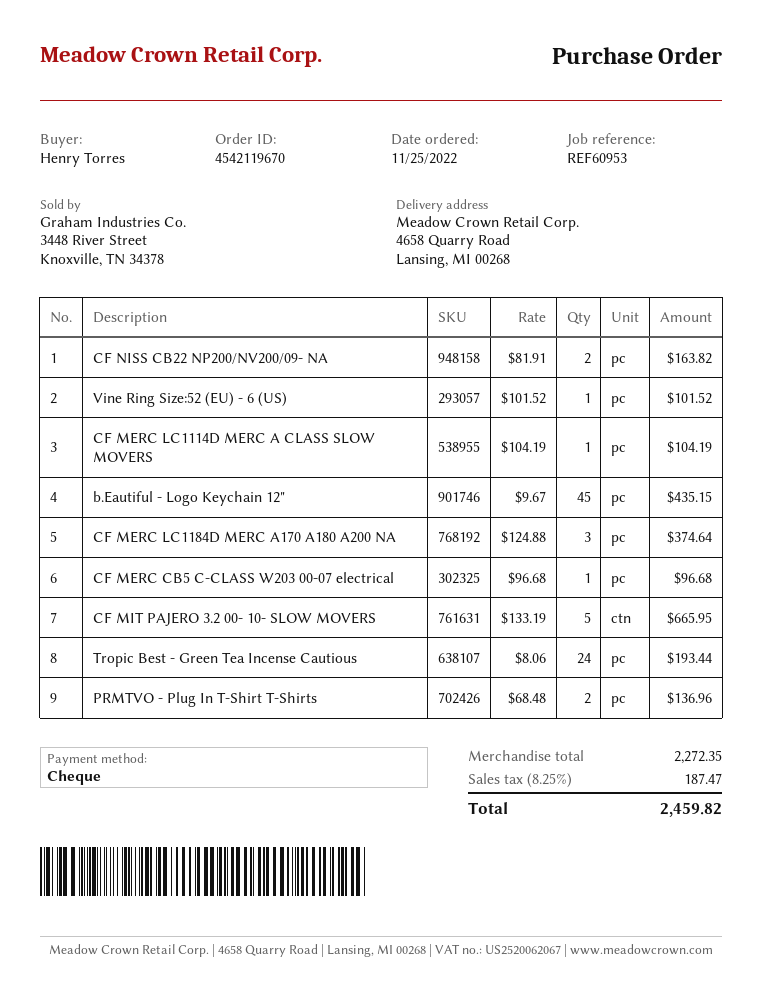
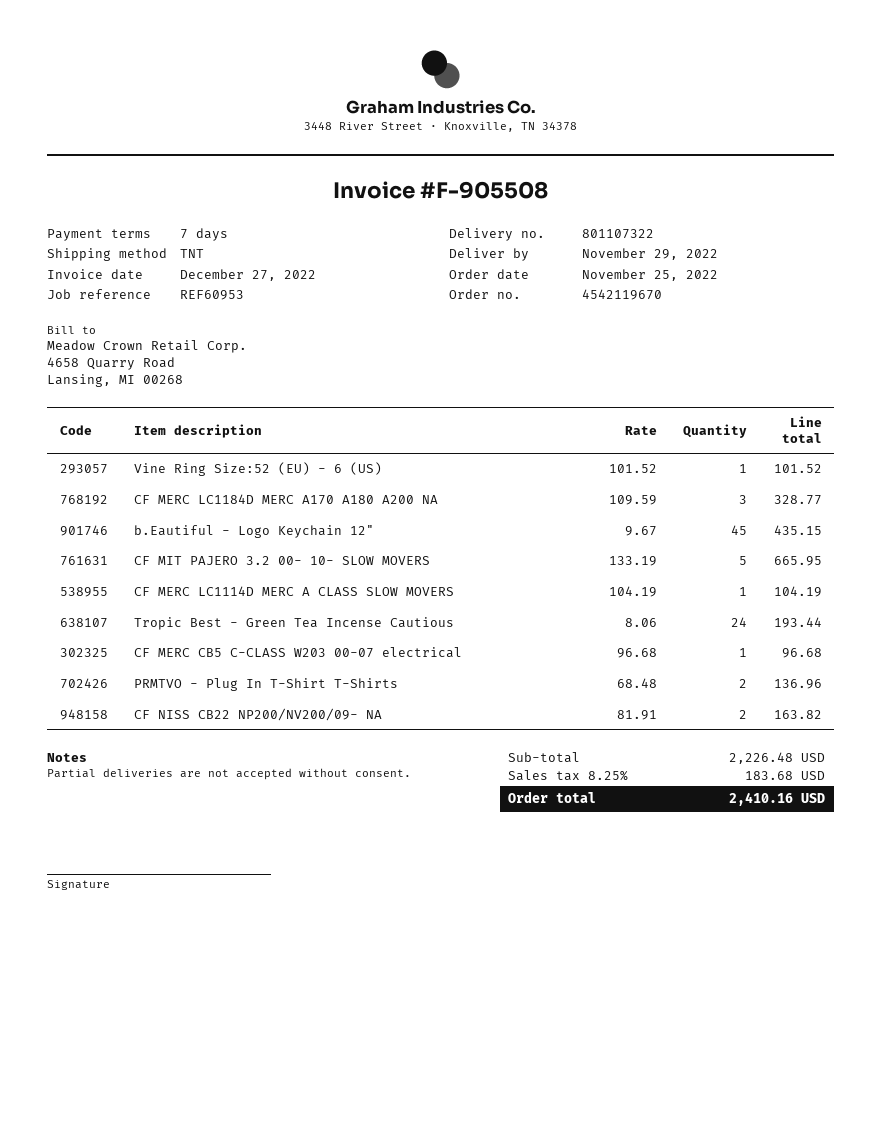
CF MERC LC1184D MERC A170 A180 A200 NA: 3 x 124.88 = 374.64 -> 3 x 109.59 = 328.77
subtotal: 2272.35 -> 2226.48
tax: 8.25% = 187.47 -> 8.25% = 183.68
total: 2459.82 -> 2410.16

